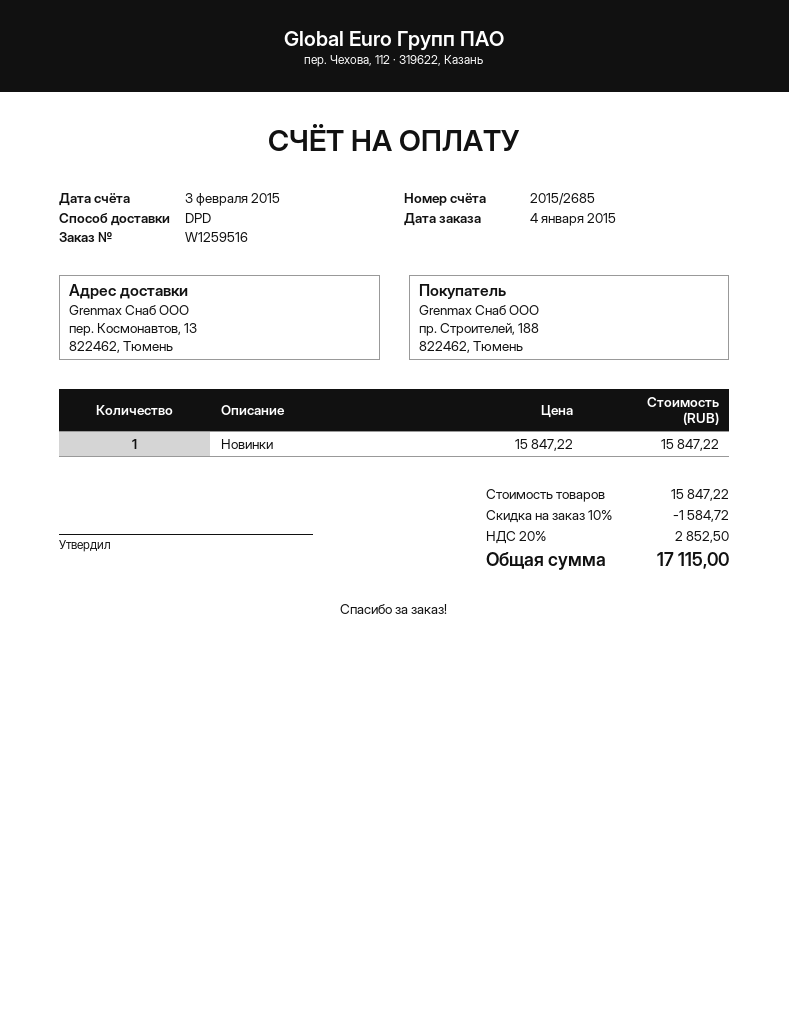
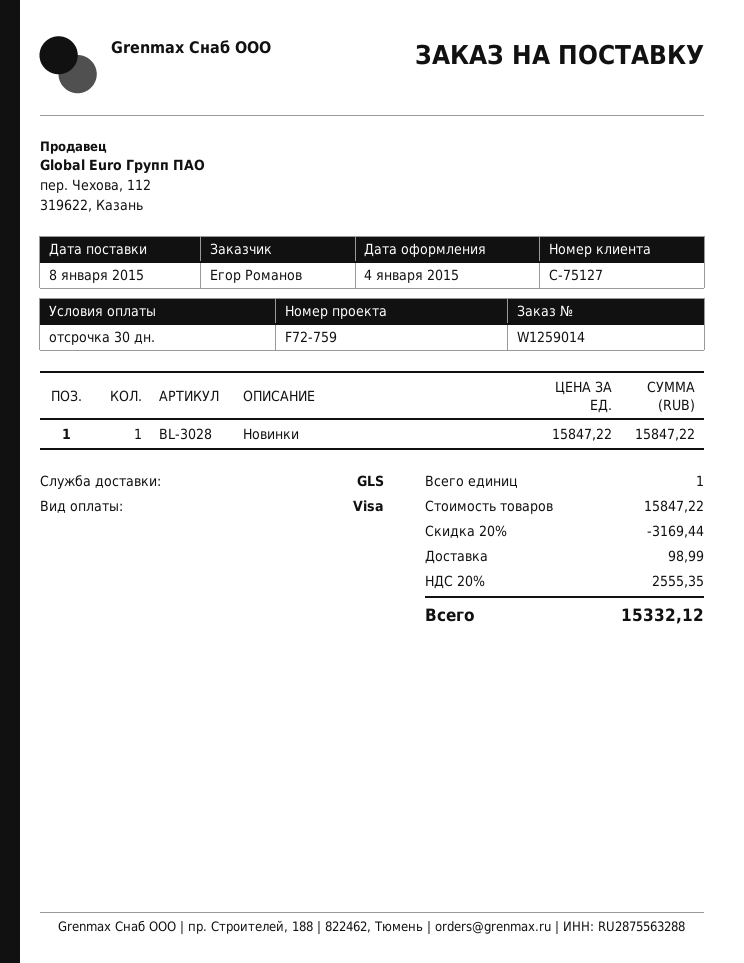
order number: W1259516 -> W1259014
shipping method: DPD -> GLS
discount: 10% = 1584.72 -> 20% = 3169.44
shipping: none -> 98.99
tax: 20% = 2852.50 -> 20% = 2555.35
total: 17115.00 -> 15332.12

